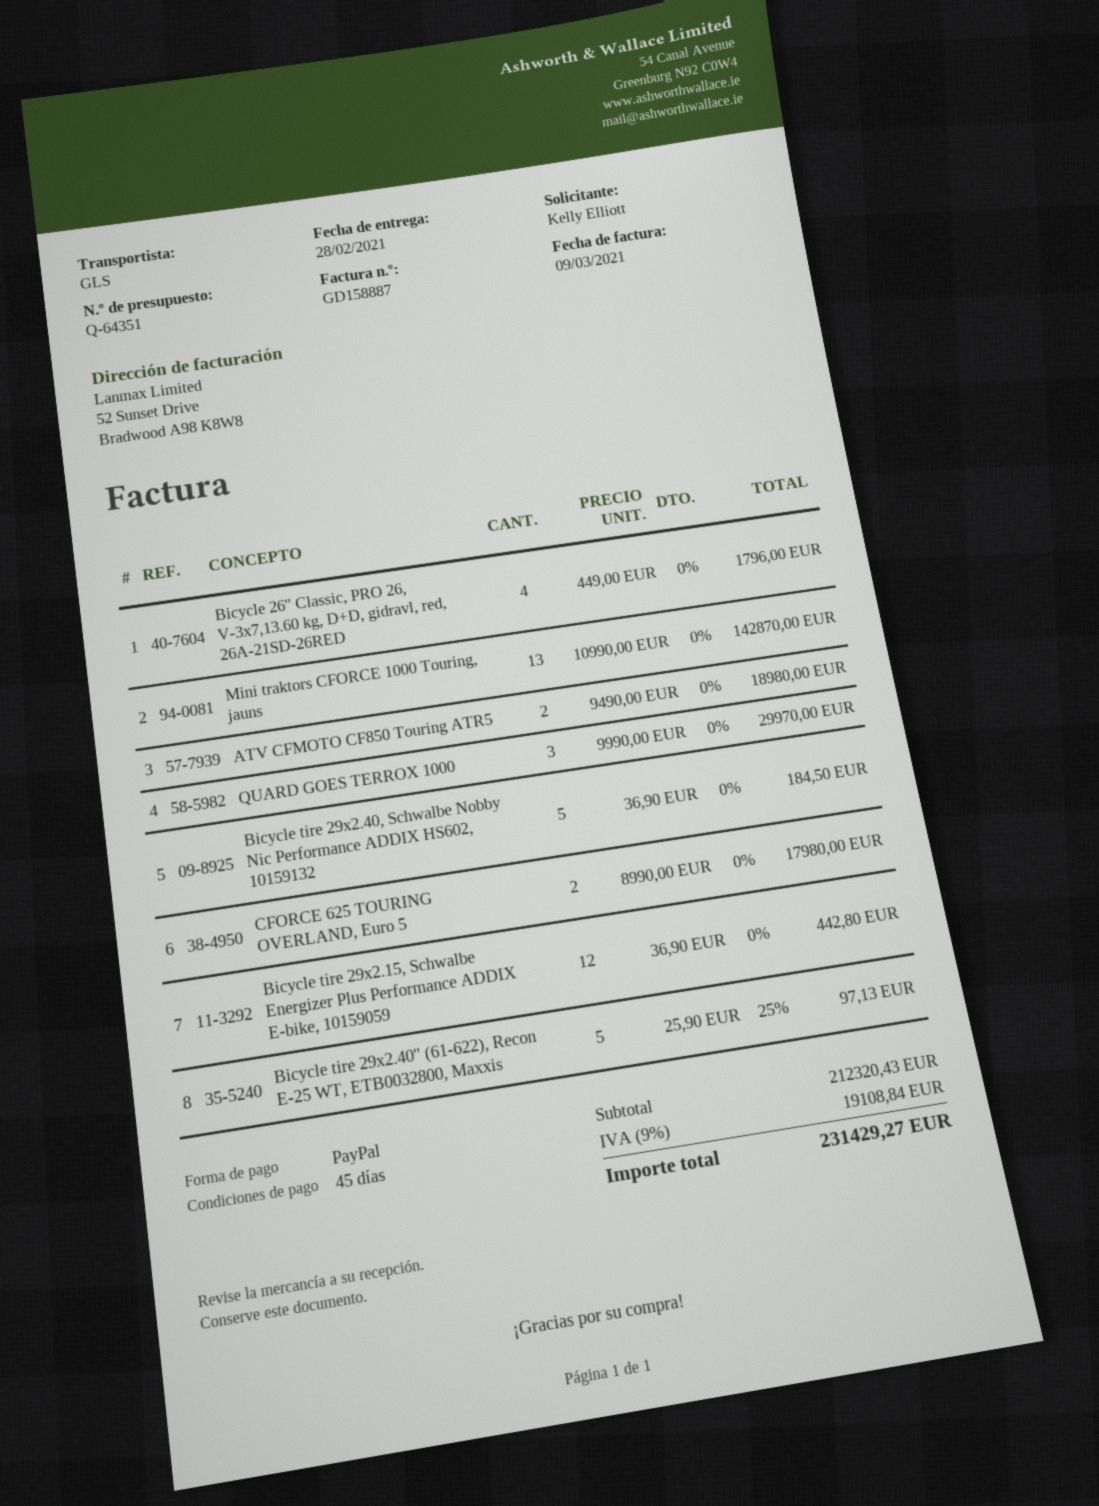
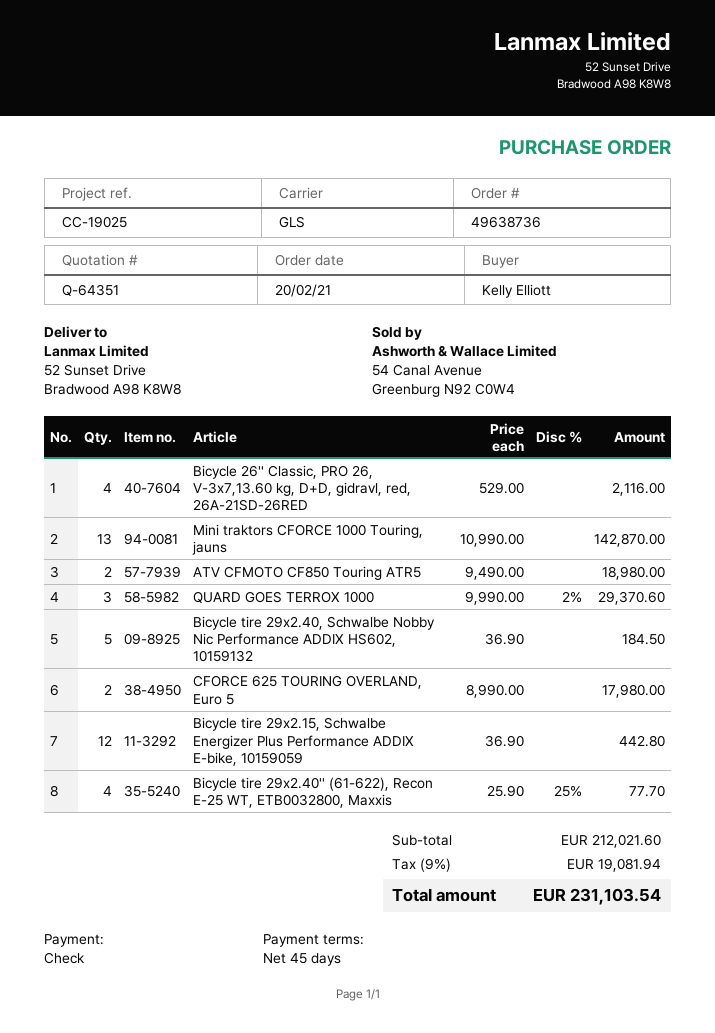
payment method: PayPal -> cheque
Bicycle 26'' Classic, PRO 26, V-3x7,13.60 kg, D+D, gidravl, red, 26A-21SD-26RED: 4 x 449.00 = 1796.00 -> 4 x 529.00 = 2116.00
QUARD GOES TERROX 1000: 3 x 9990.00 = 29970.00 -> 3 x 9990.00 - 2% = 29370.60
Bicycle tire 29x2.40'' (61-622), Recon E-25 WT, ETB0032800, Maxxis: 5 x 25.90 - 25% = 97.13 -> 4 x 25.90 - 25% = 77.70
subtotal: 212320.43 -> 212021.60
tax: 9% = 19108.84 -> 9% = 19081.94
total: 231429.27 -> 231103.54

